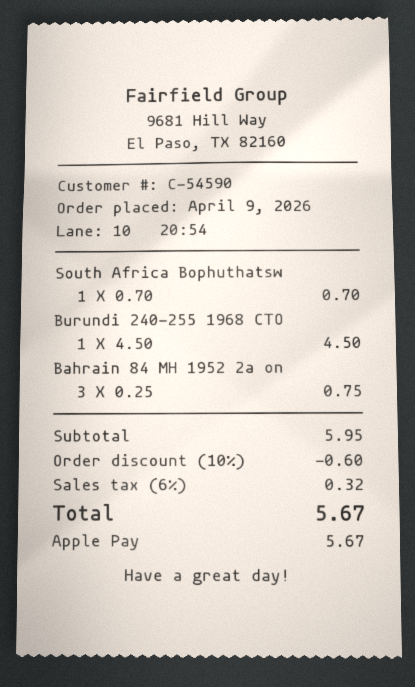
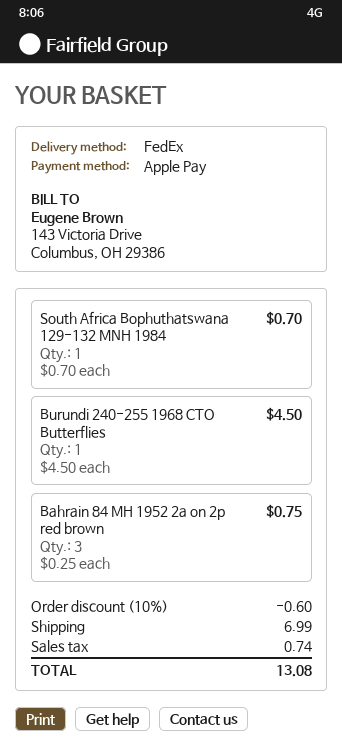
shipping: none -> 6.99
tax: 0.32 -> 0.74
total: 5.67 -> 13.08

